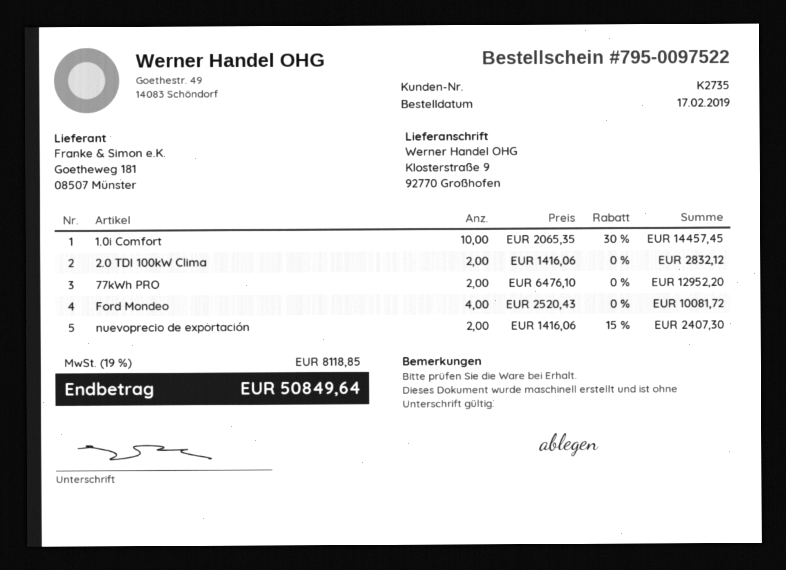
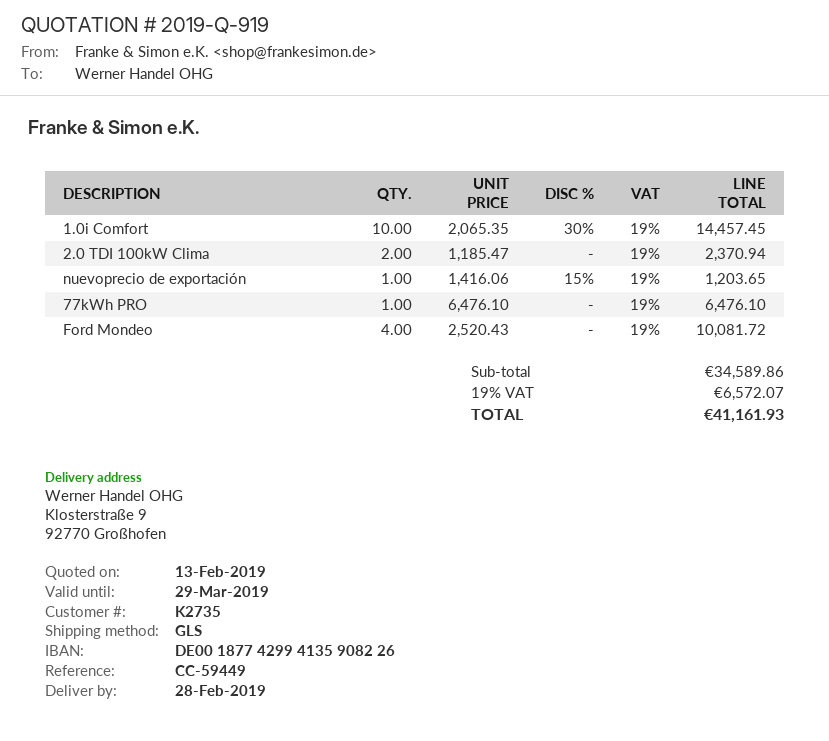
2.0 TDI 100kW Clima: 2 x 1416.06 = 2832.12 -> 2 x 1185.47 = 2370.94
77kWh PRO: 2 x 6476.10 = 12952.20 -> 1 x 6476.10 = 6476.10
nuevoprecio de exportación: 2 x 1416.06 - 15% = 2407.30 -> 1 x 1416.06 - 15% = 1203.65
tax: 19% = 8118.85 -> 19% = 6572.07
total: 50849.64 -> 41161.93

